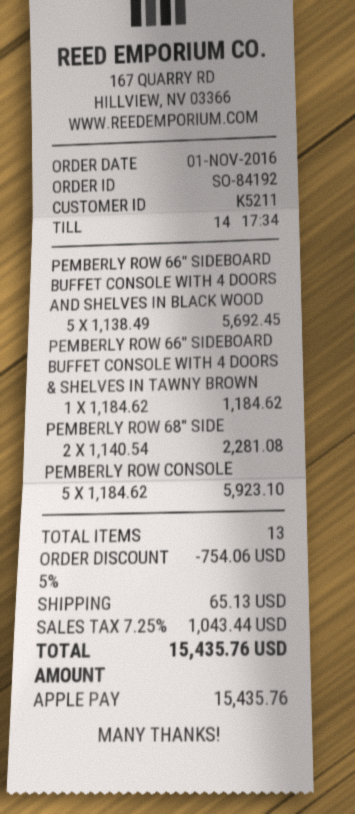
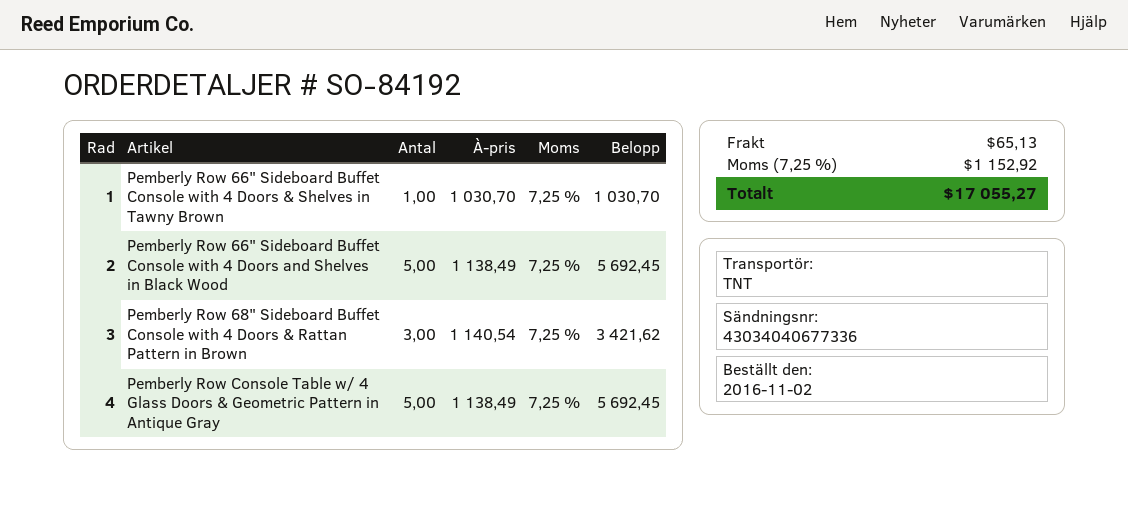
order date: 2016-11-01 -> 2016-11-02
PEMBERLY ROW 66" SIDEBOARD BUFFET CONSOLE WITH 4 DOORS & SHELVES IN TAWNY BROWN: 1 x 1184.62 = 1184.62 -> 1 x 1030.70 = 1030.70
PEMBERLY ROW 68" SIDE: 2 x 1140.54 = 2281.08 -> 3 x 1140.54 = 3421.62
PEMBERLY ROW CONSOLE: 5 x 1184.62 = 5923.10 -> 5 x 1138.49 = 5692.45
discount: 5% = 754.06 -> none
tax: 7.25% = 1043.44 -> 7.25% = 1152.92
total: 15435.76 -> 17055.27

